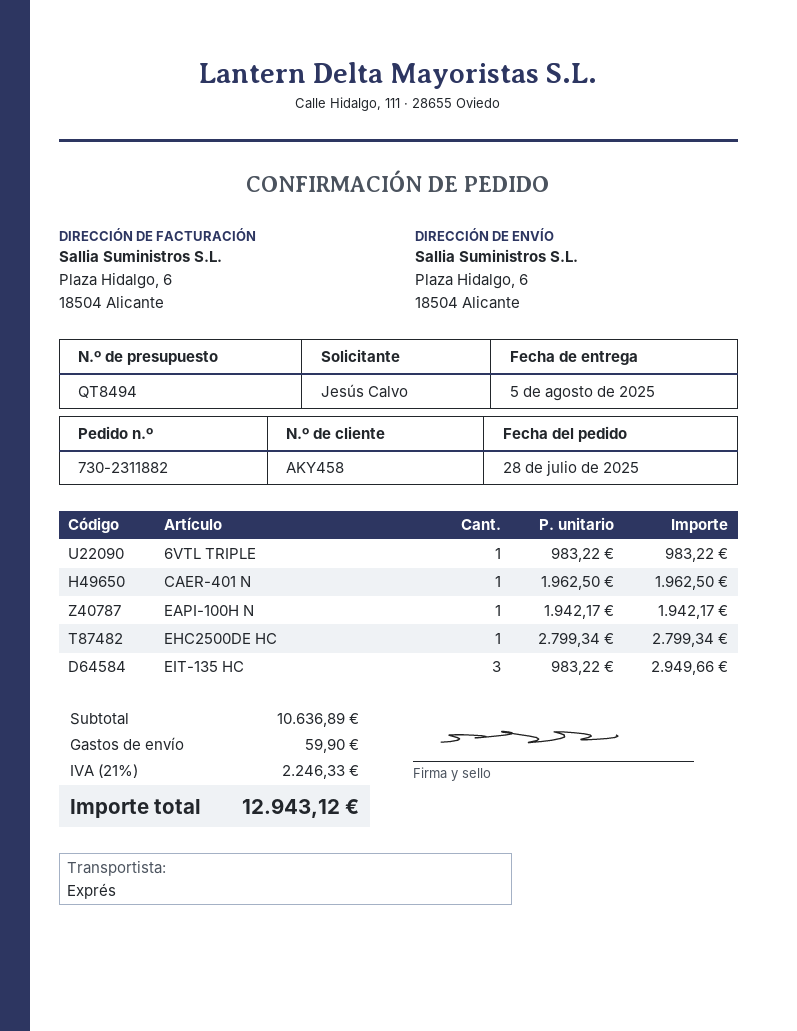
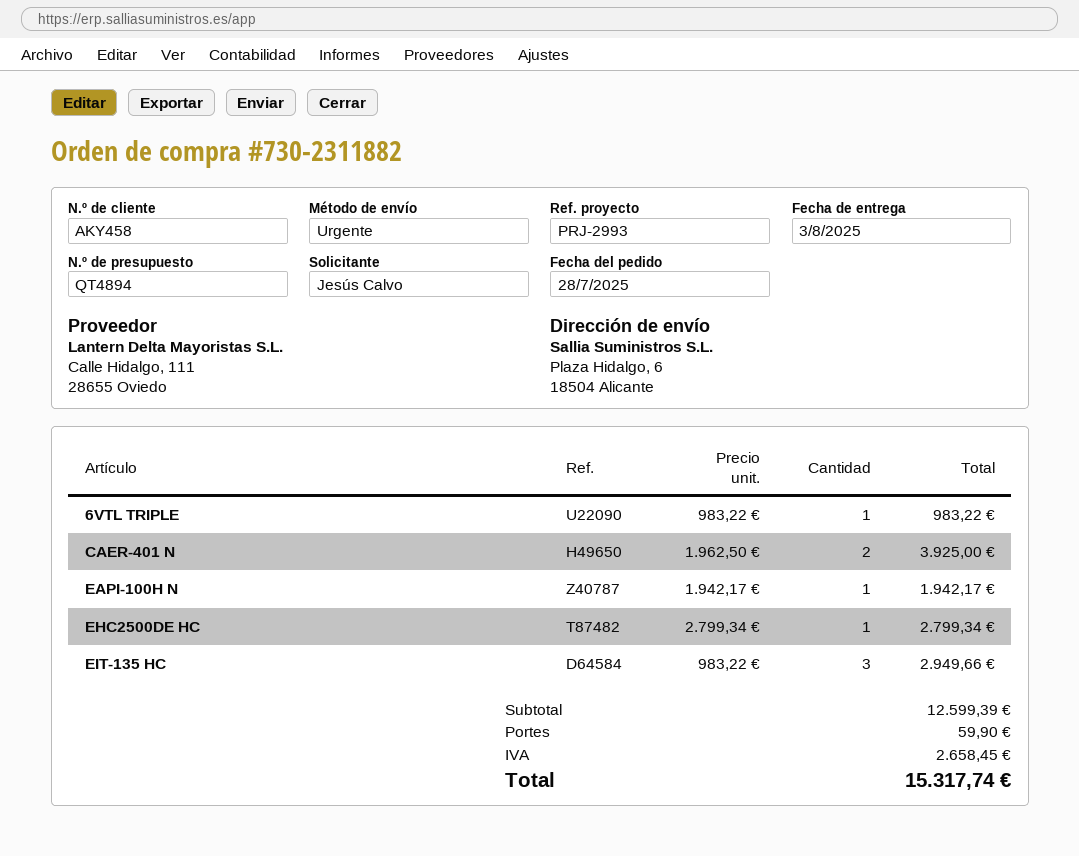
quote number: QT8494 -> QT4894
delivery date: 2025-08-05 -> 2025-08-03
CAER-401 N: 1 x 1962.50 = 1962.50 -> 2 x 1962.50 = 3925.00
subtotal: 10636.89 -> 12599.39
tax: 2246.33 -> 2658.45
total: 12943.12 -> 15317.74

